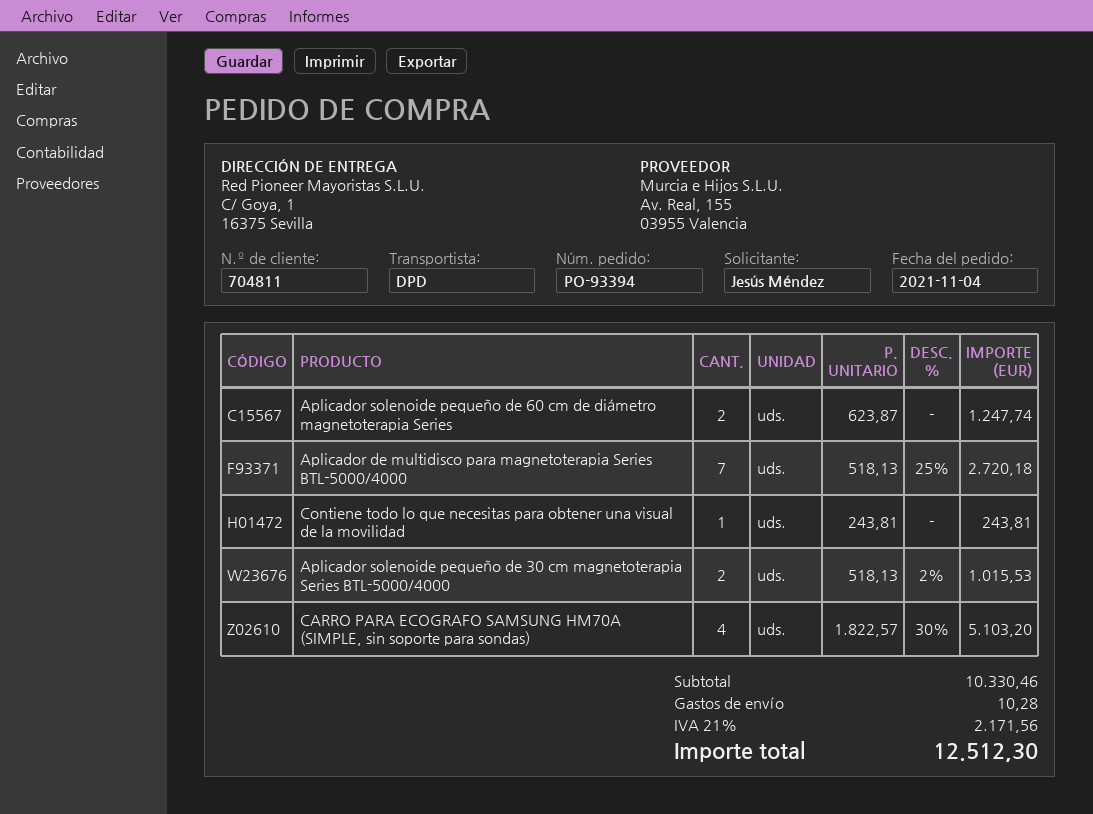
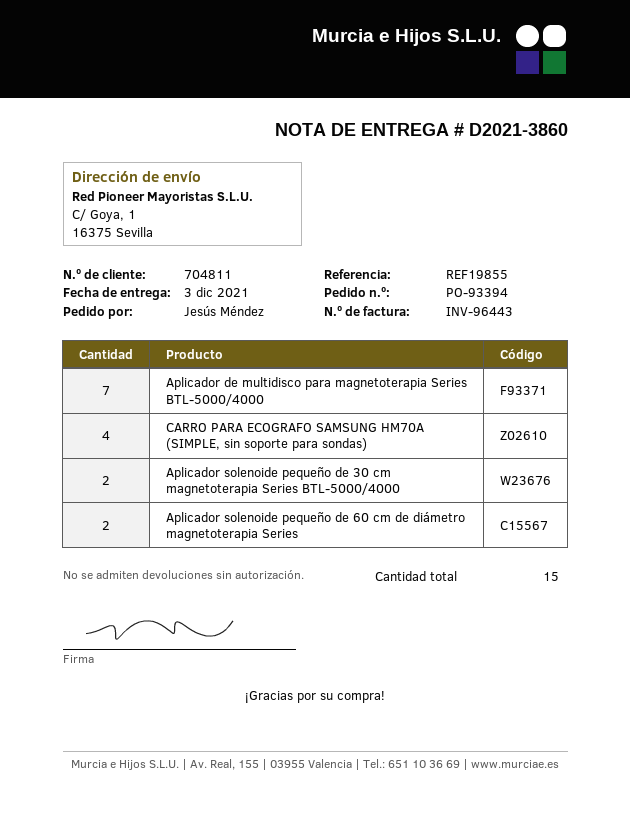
Contiene todo lo que necesitas para obtener una visual de la movilidad: 1 -> none

